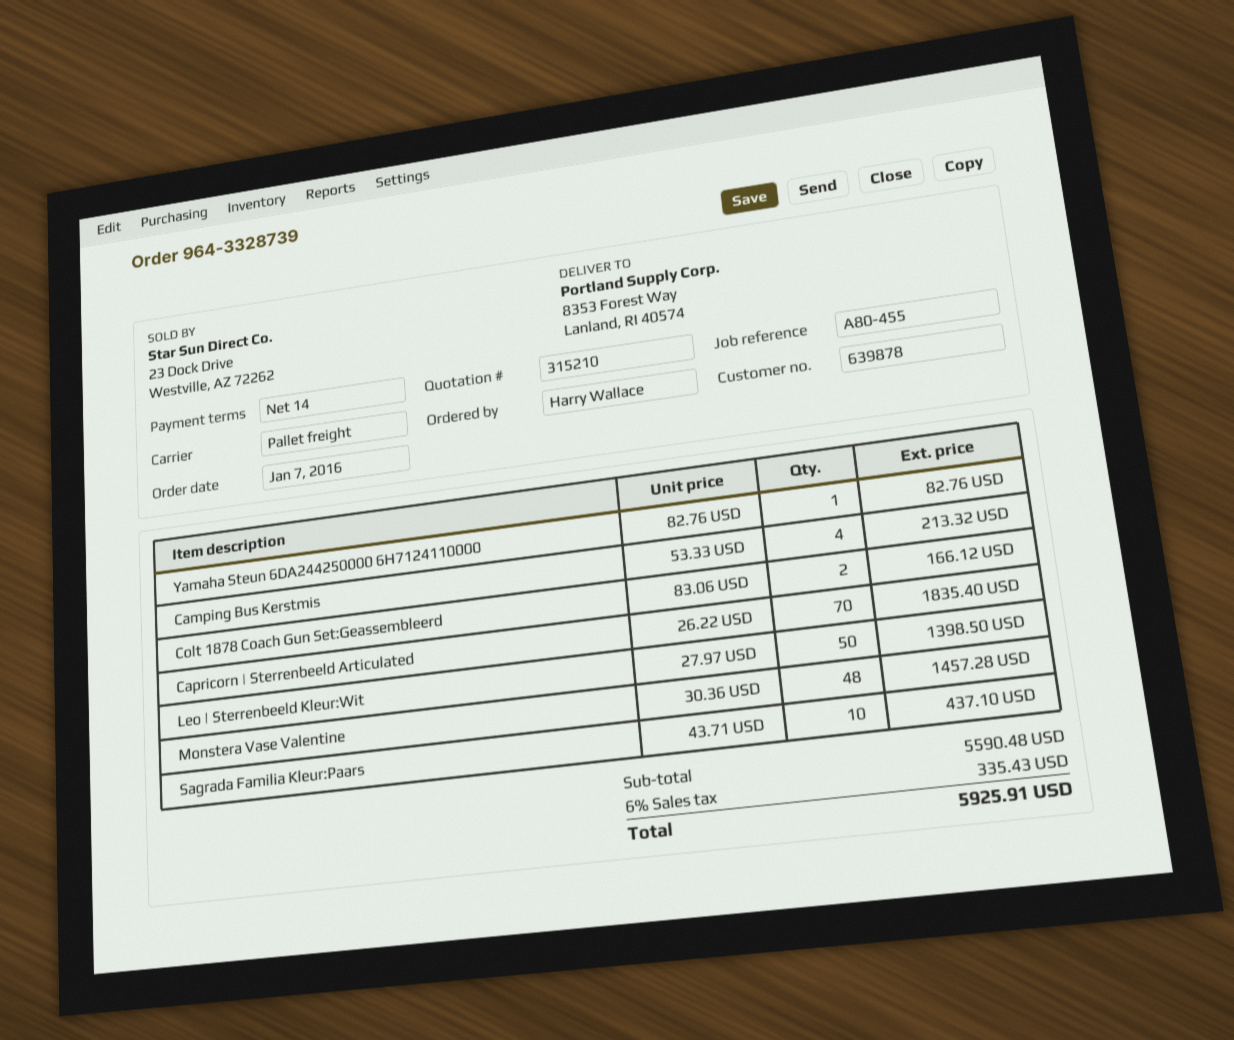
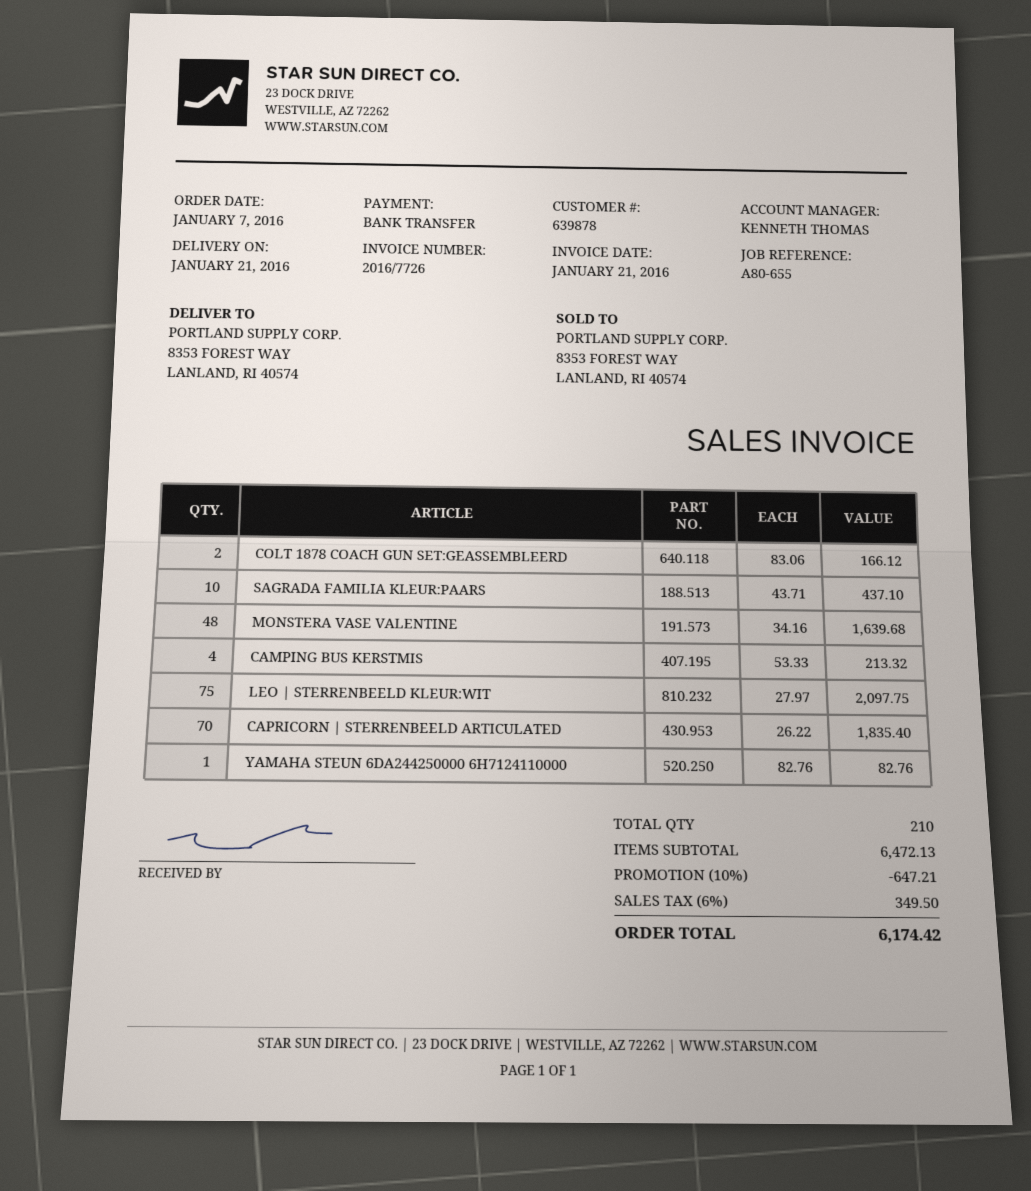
reference: A80-455 -> A80-655
Leo | Sterrenbeeld Kleur:Wit: 50 x 27.97 = 1398.50 -> 75 x 27.97 = 2097.75
Monstera Vase Valentine: 48 x 30.36 = 1457.28 -> 48 x 34.16 = 1639.68
subtotal: 5590.48 -> 6472.13
discount: none -> 10% = 647.21
tax: 6% = 335.43 -> 6% = 349.50
total: 5925.91 -> 6174.42

